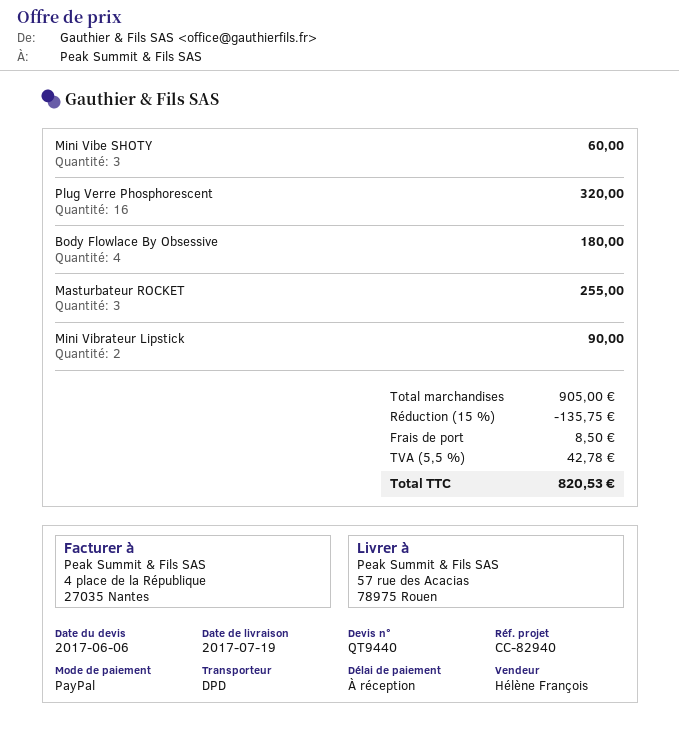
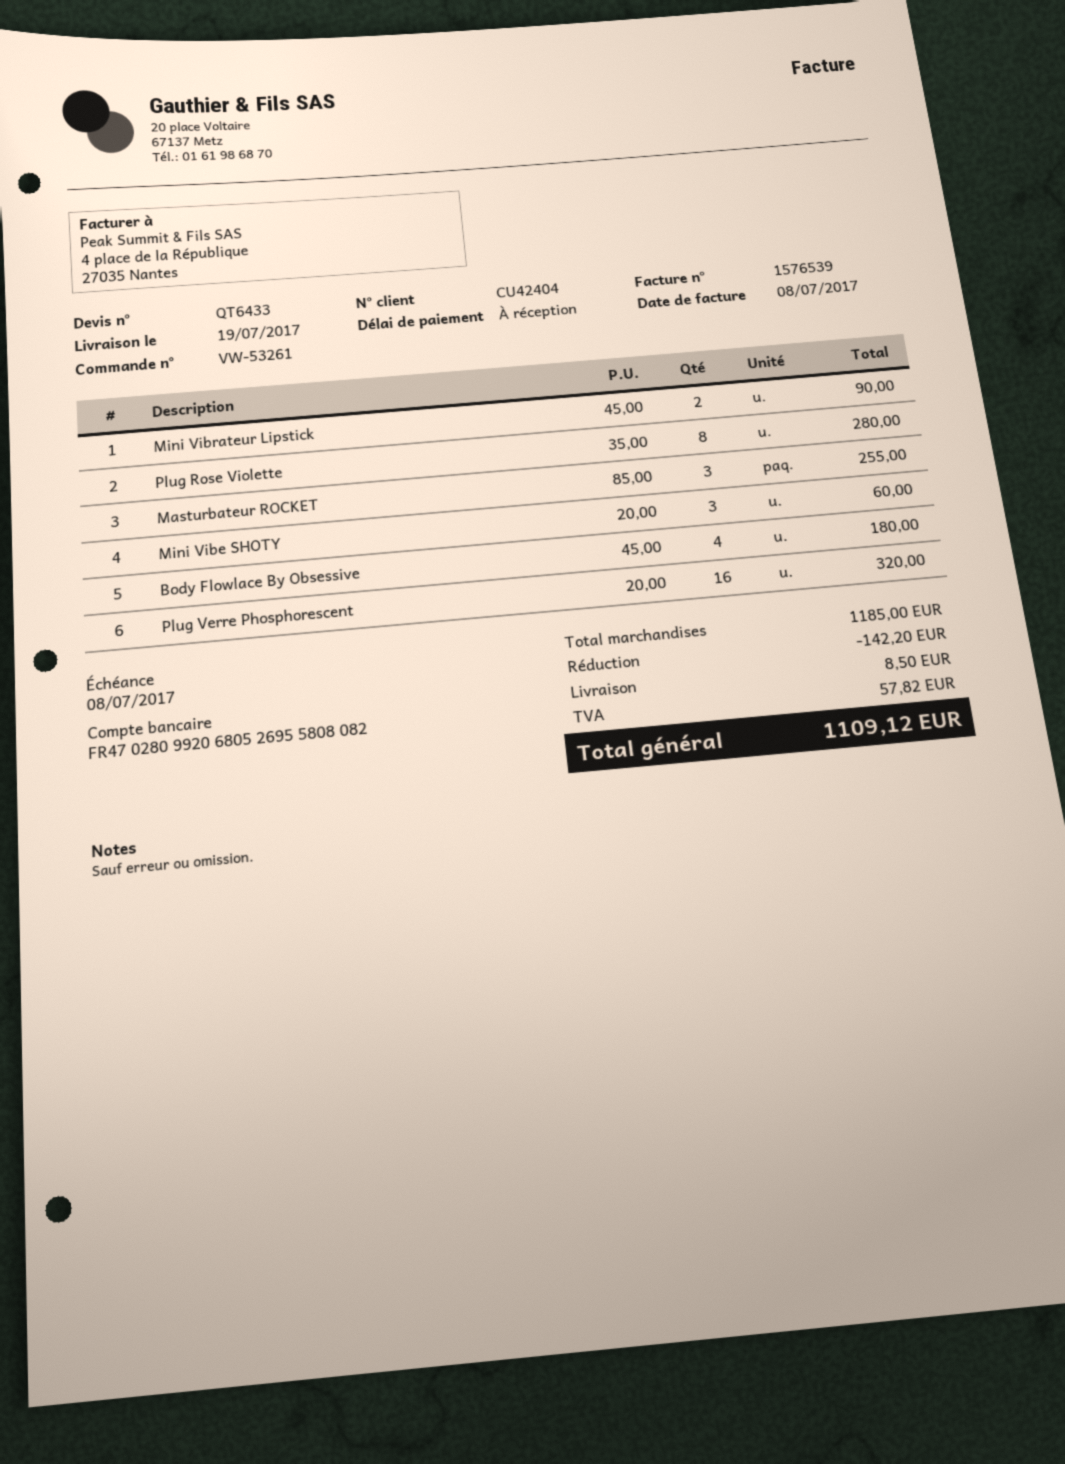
quote number: QT9440 -> QT6433
Plug Rose Violette: none -> 8 for 280.00
subtotal: 905.00 -> 1185.00
discount: 135.75 -> 142.20
tax: 42.78 -> 57.82
total: 820.53 -> 1109.12

